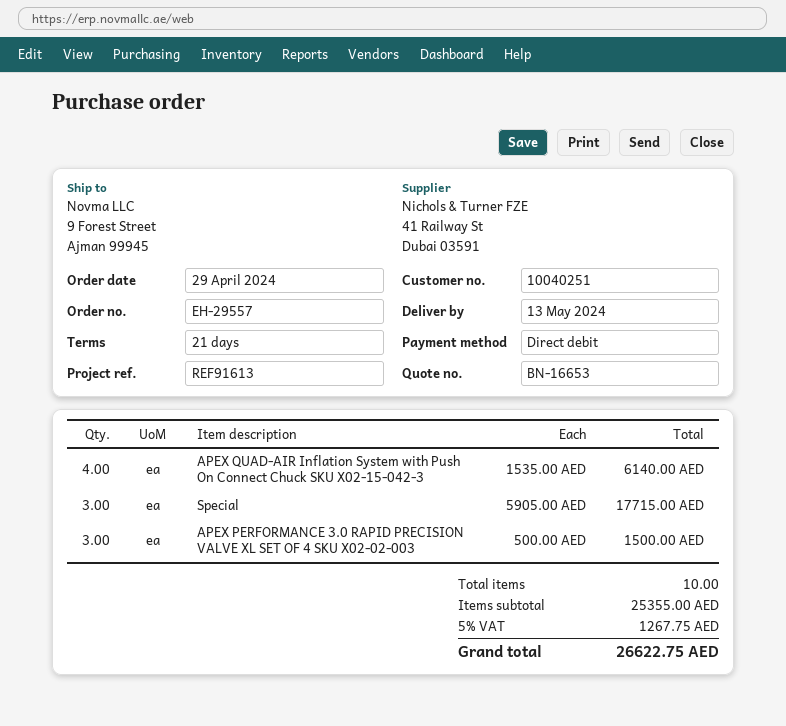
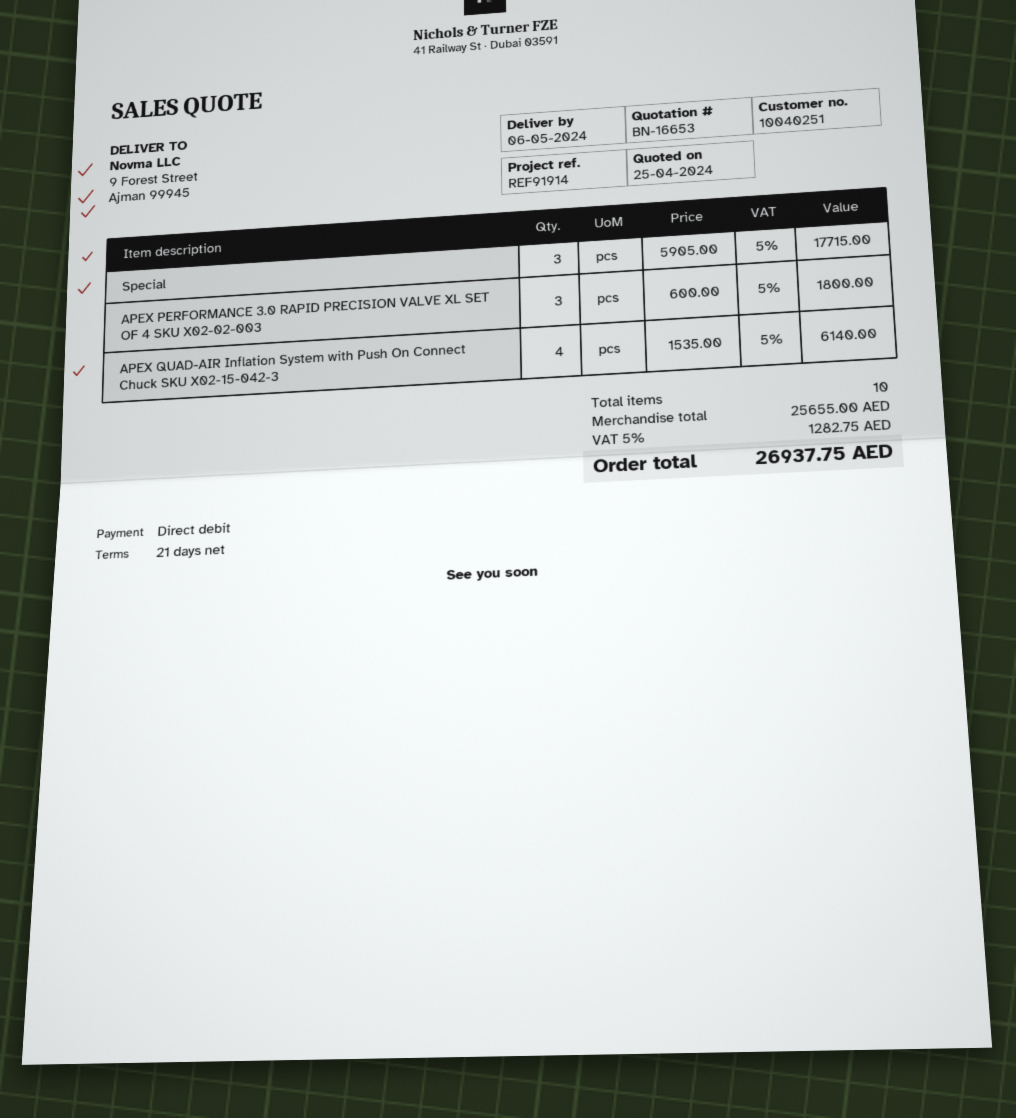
delivery date: 2024-05-13 -> 2024-05-06
reference: REF91613 -> REF91914
APEX PERFORMANCE 3.0 RAPID PRECISION VALVE XL SET OF 4 SKU X02-02-003: 3 x 500.00 = 1500.00 -> 3 x 600.00 = 1800.00
subtotal: 25355.00 -> 25655.00
tax: 5% = 1267.75 -> 5% = 1282.75
total: 26622.75 -> 26937.75

